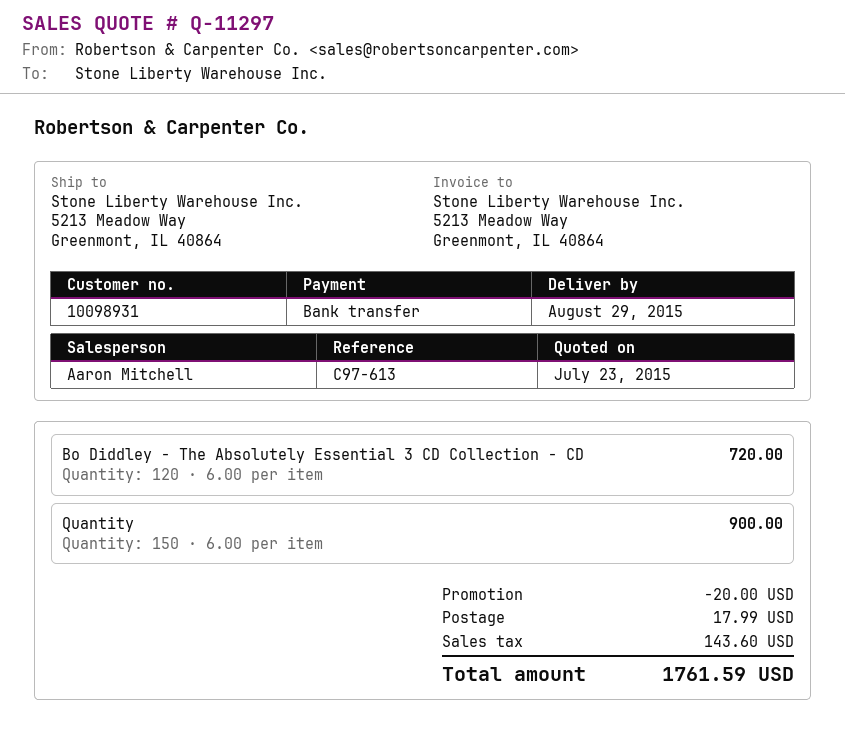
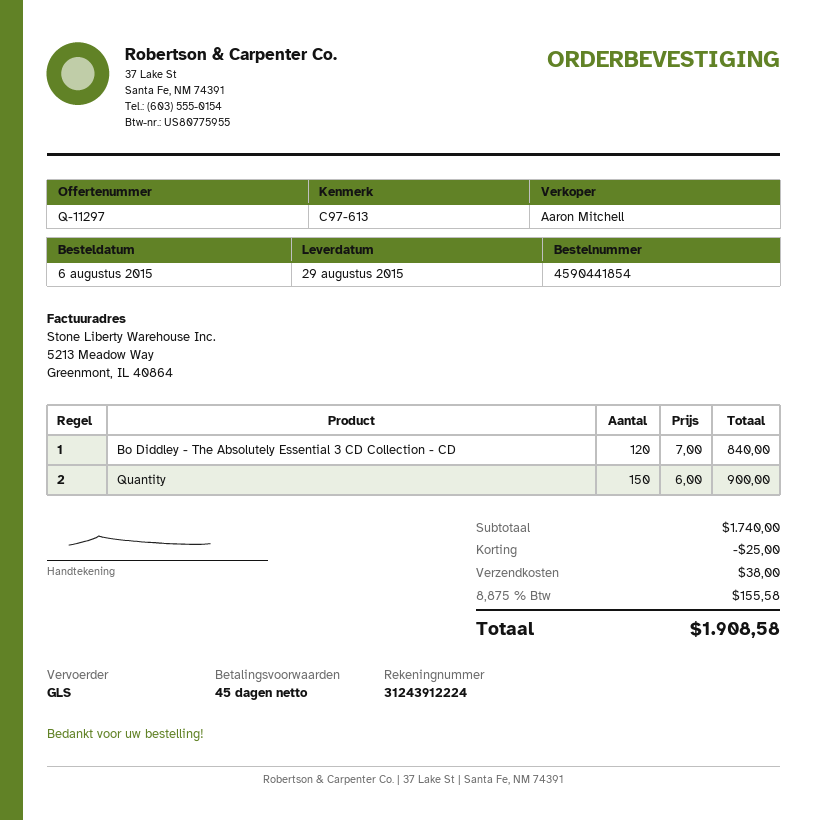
Bo Diddley - The Absolutely Essential 3 CD Collection - CD: 120 x 6.00 = 720.00 -> 120 x 7.00 = 840.00
discount: 20.00 -> 25.00
shipping: 17.99 -> 38.00
tax: 143.60 -> 155.58
total: 1761.59 -> 1908.58

